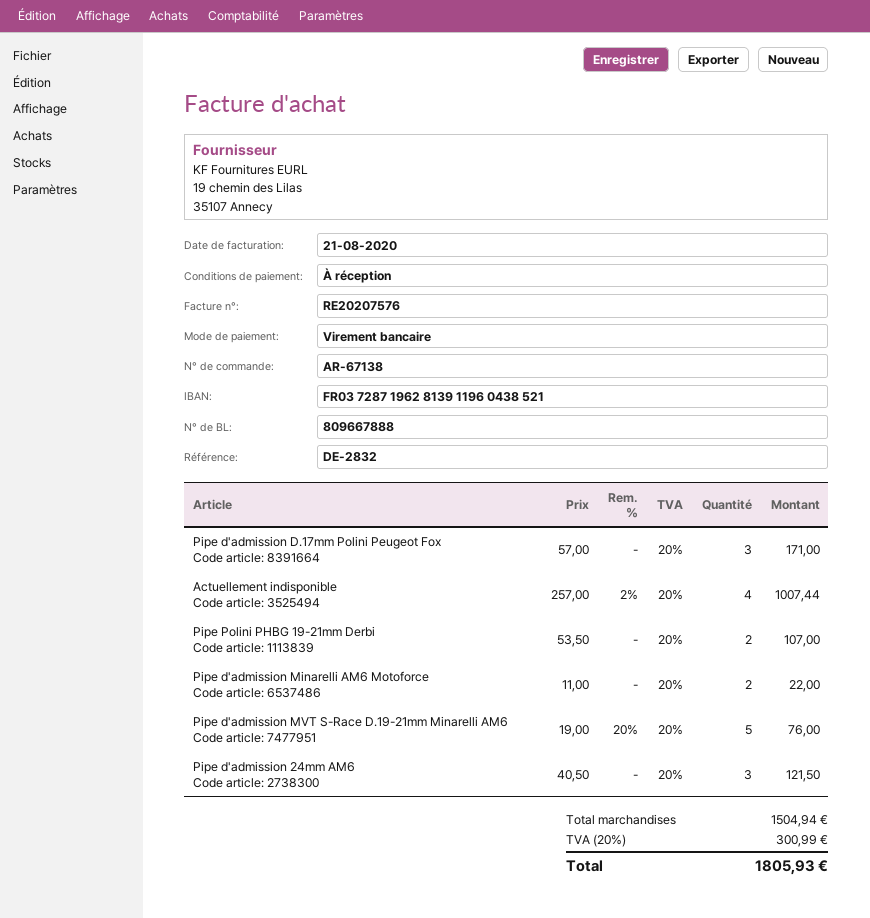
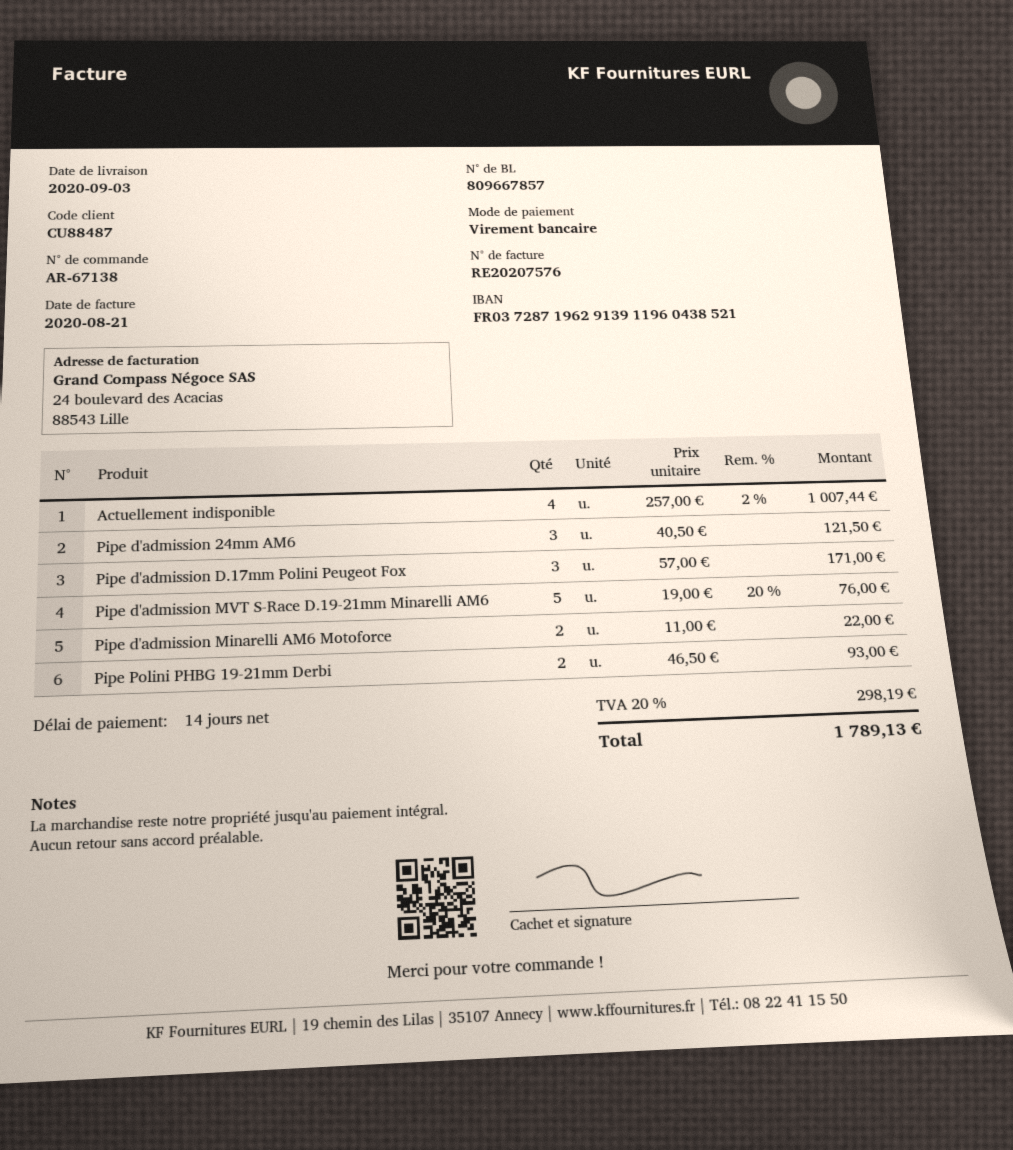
delivery note number: 809667888 -> 809667857
payment terms: on receipt -> 14 days
bank account: FR0372871962813911960438521 -> FR0372871962913911960438521
Pipe Polini PHBG 19-21mm Derbi: 2 x 53.50 = 107.00 -> 2 x 46.50 = 93.00
tax: 20% = 300.99 -> 20% = 298.19
total: 1805.93 -> 1789.13

